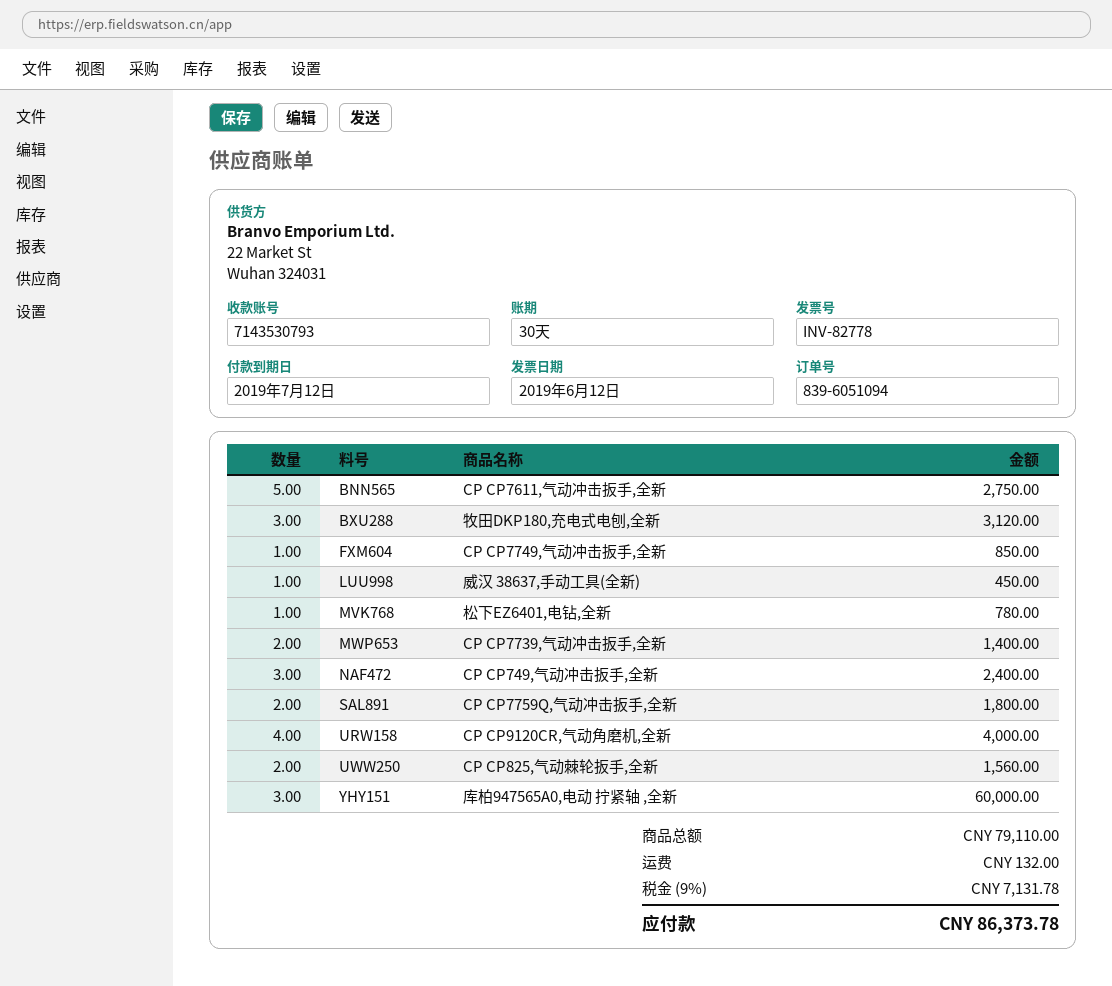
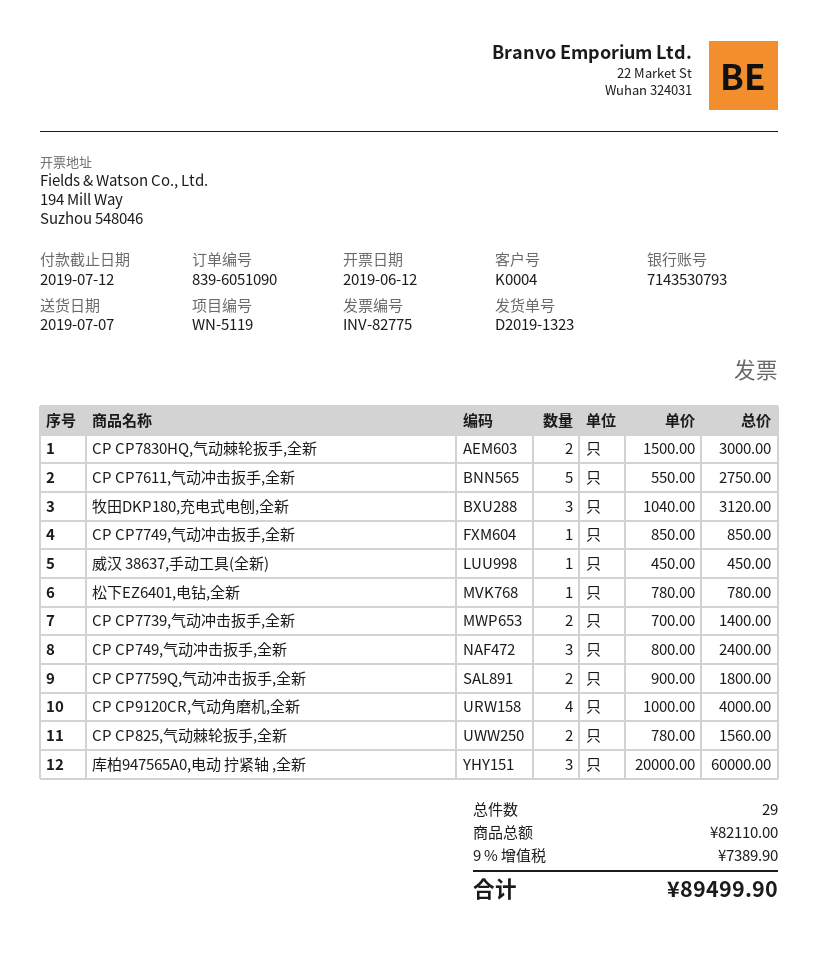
order number: 839-6051094 -> 839-6051090
invoice number: INV-82778 -> INV-82775
CP CP7830HQ,气动棘轮扳手,全新: none -> 2 for 3000.00
subtotal: 79110.00 -> 82110.00
shipping: 132.00 -> none
tax: 9% = 7131.78 -> 9% = 7389.90
total: 86373.78 -> 89499.90

